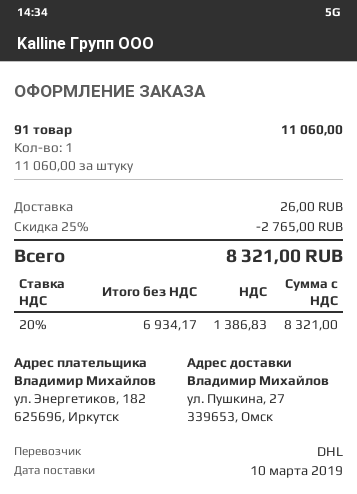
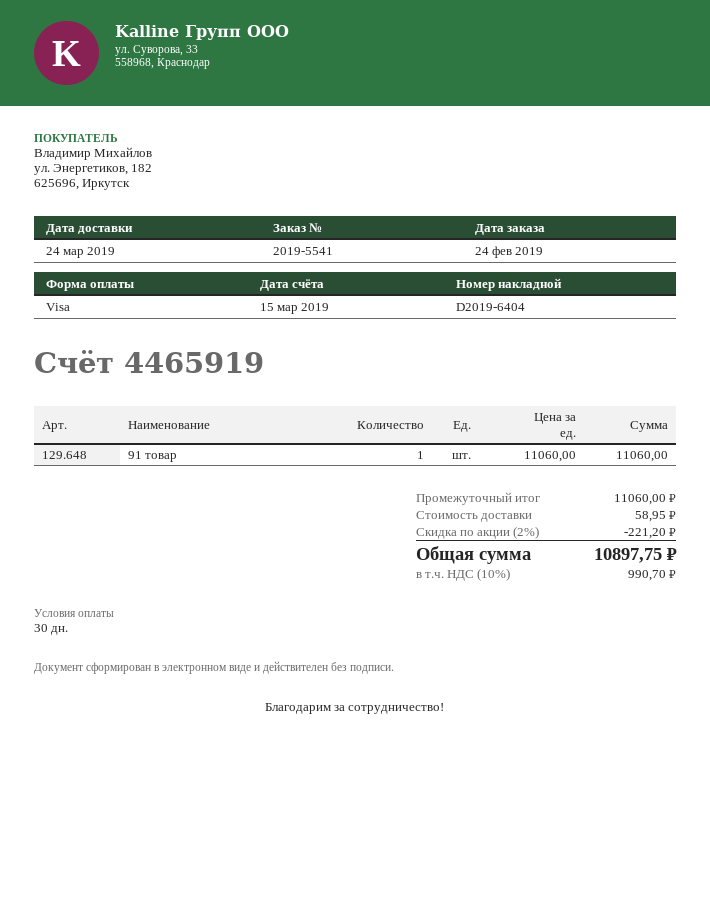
delivery date: 2019-03-10 -> 2019-03-24
discount: 25% = 2765.00 -> 2% = 221.20
shipping: 26.00 -> 58.95
tax: 20% = 1386.83 -> 10% = 990.70
total: 8321.00 -> 10897.75

